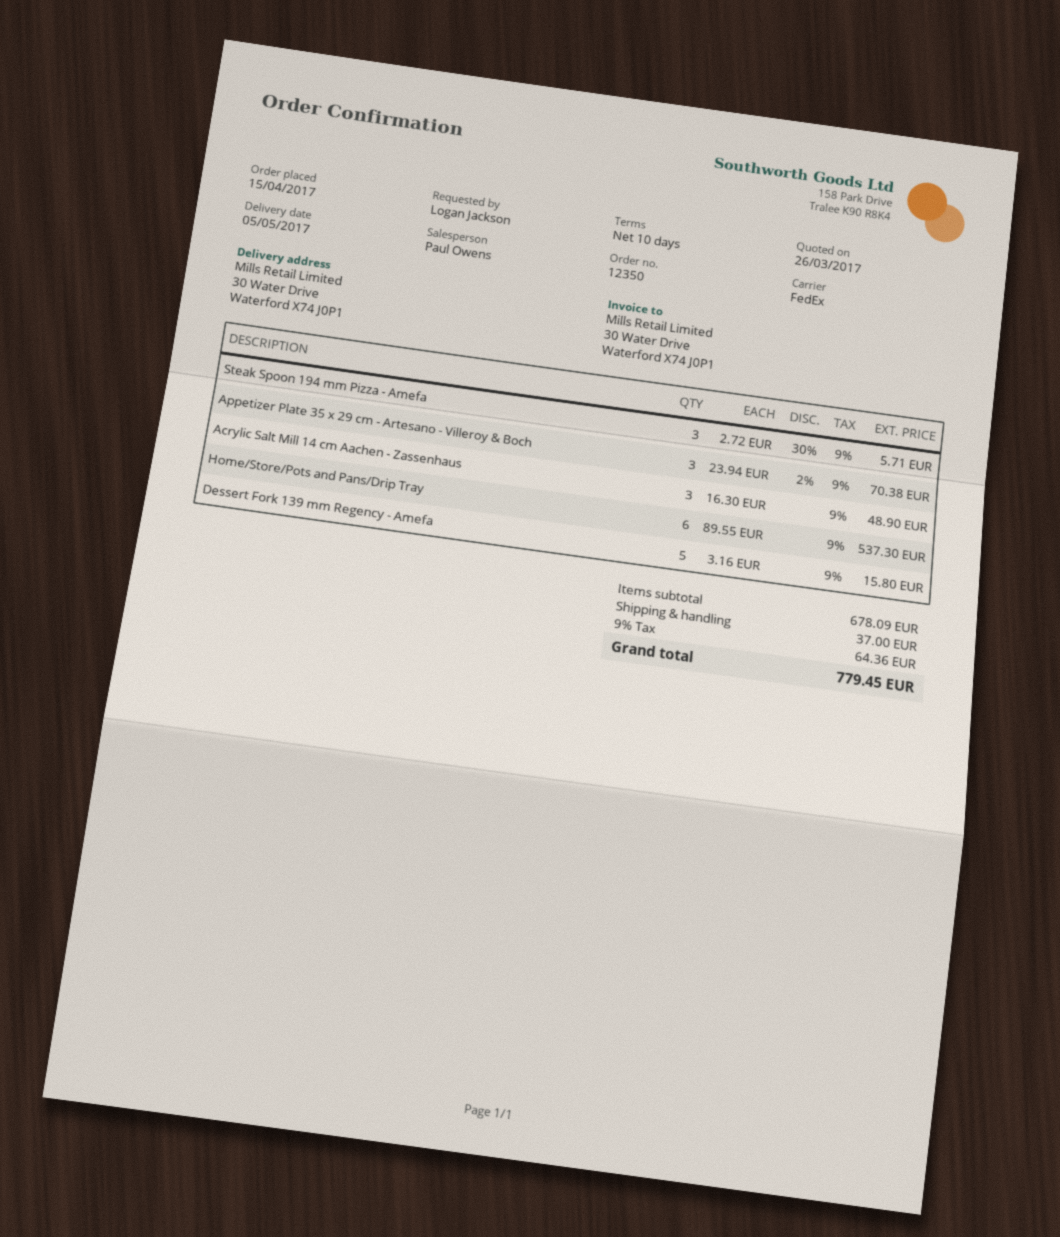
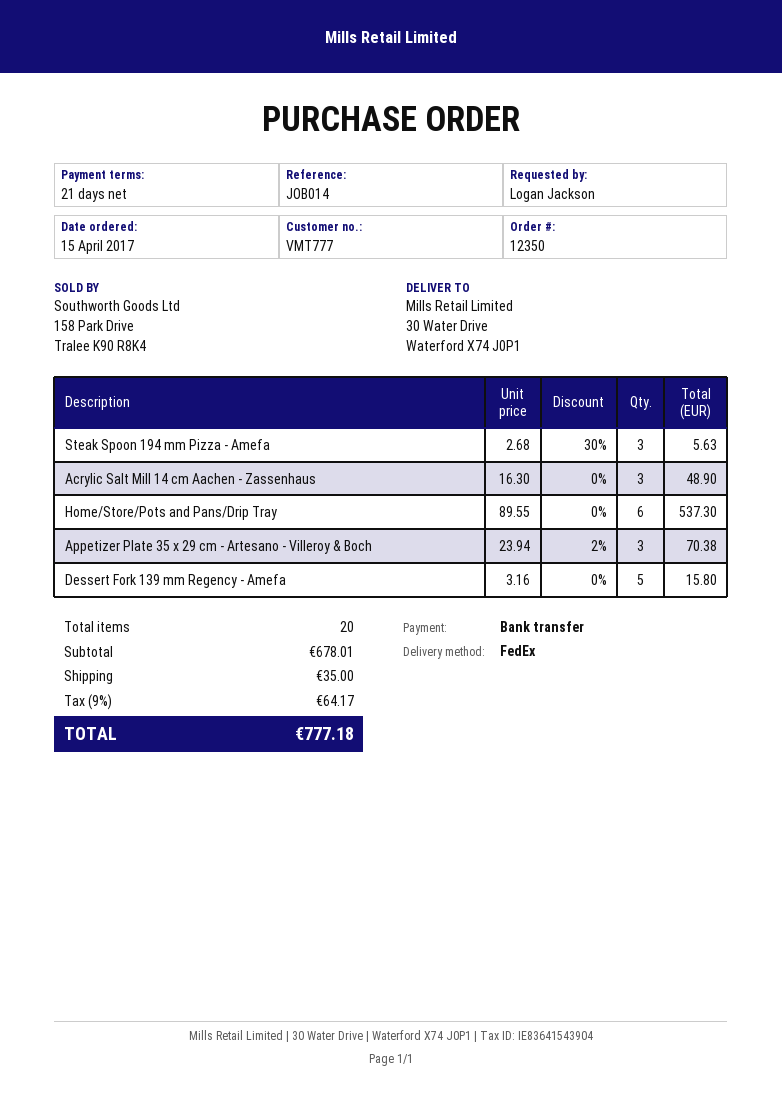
payment terms: 10 days -> 21 days
Steak Spoon 194 mm Pizza - Amefa: 3 x 2.72 - 30% = 5.71 -> 3 x 2.68 - 30% = 5.63
subtotal: 678.09 -> 678.01
shipping: 37.00 -> 35.00
tax: 9% = 64.36 -> 9% = 64.17
total: 779.45 -> 777.18

